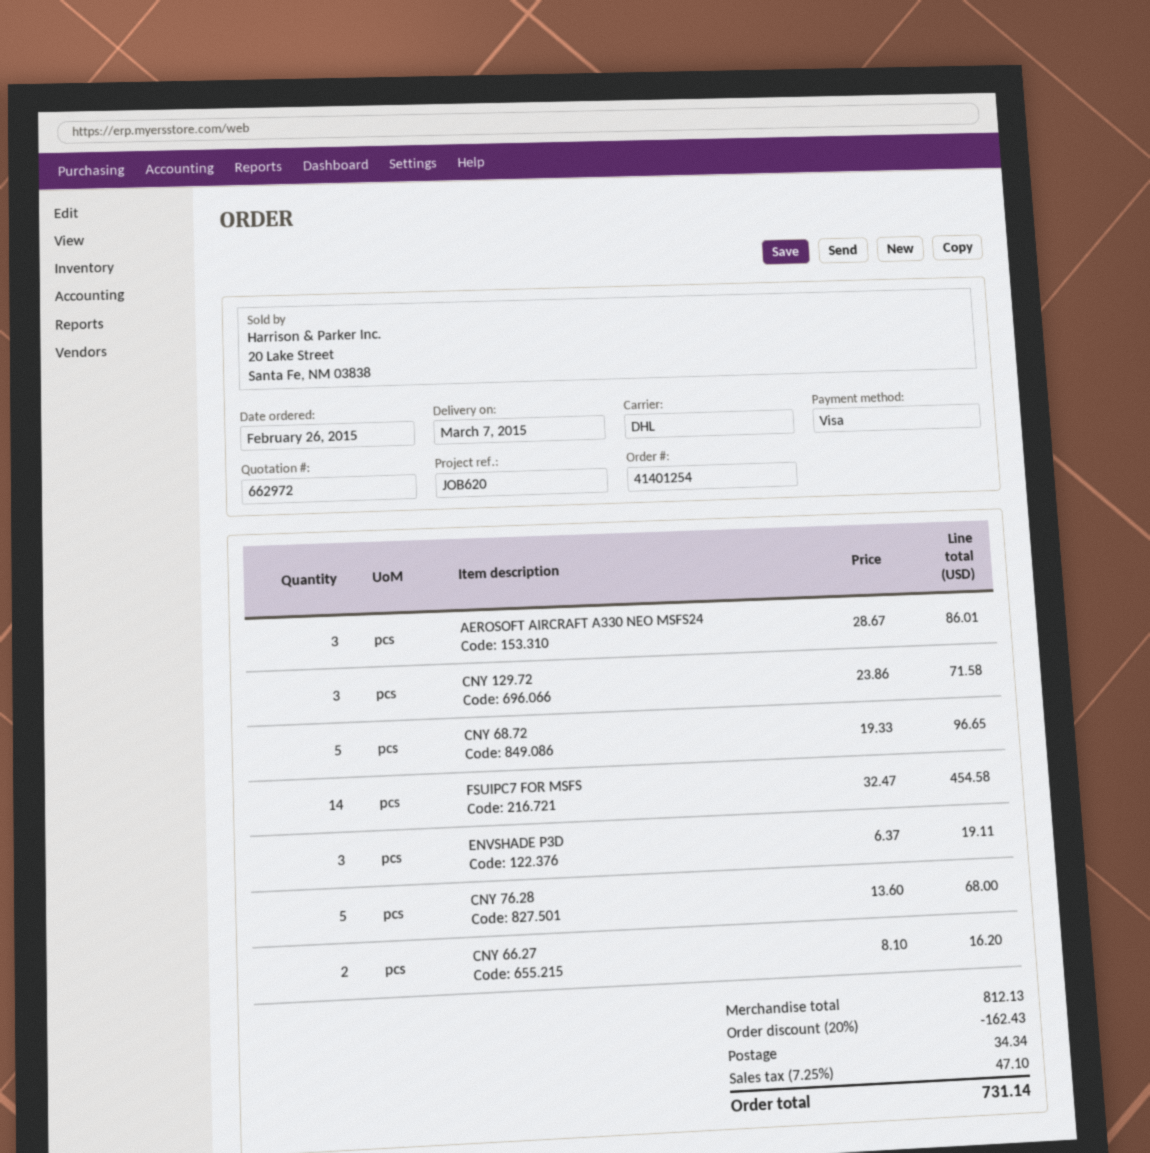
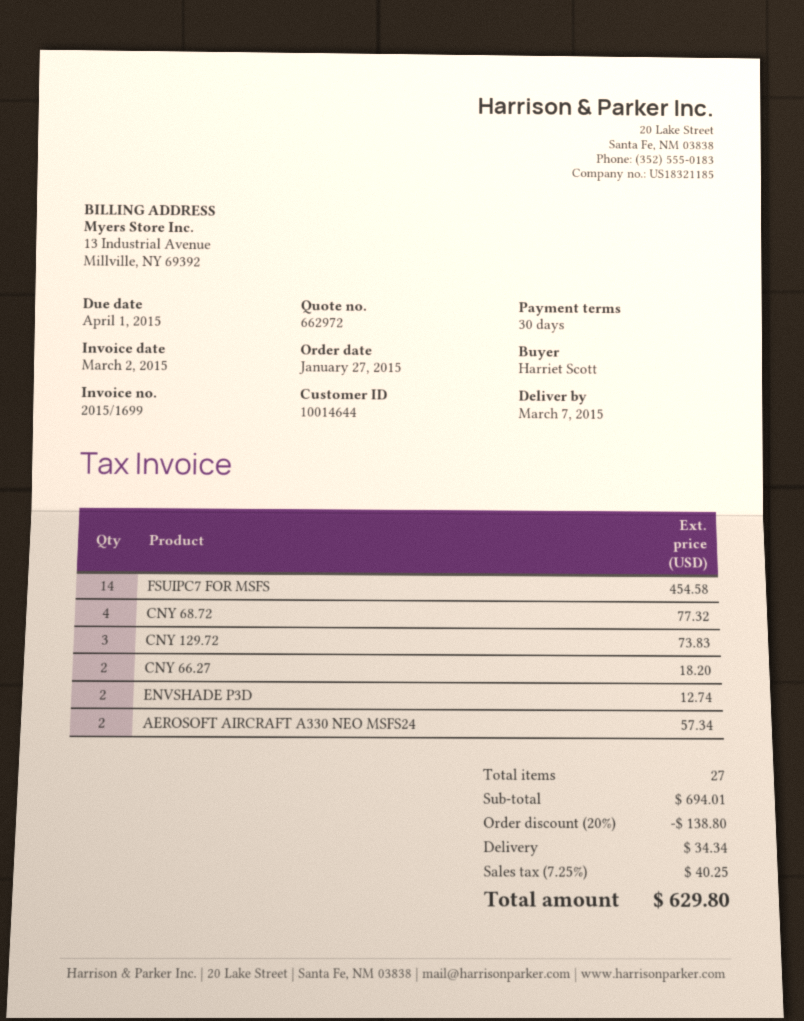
order date: 2015-02-26 -> 2015-01-27
AEROSOFT AIRCRAFT A330 NEO MSFS24: 3 for 86.01 -> 2 for 57.34
CNY 129.72: 3 for 71.58 -> 3 for 73.83
CNY 68.72: 5 for 96.65 -> 4 for 77.32
ENVSHADE P3D: 3 for 19.11 -> 2 for 12.74
CNY 76.28: 5 for 68.00 -> none
CNY 66.27: 2 for 16.20 -> 2 for 18.20
subtotal: 812.13 -> 694.01
discount: 20% = 162.43 -> 20% = 138.80
tax: 7.25% = 47.10 -> 7.25% = 40.25
total: 731.14 -> 629.80

